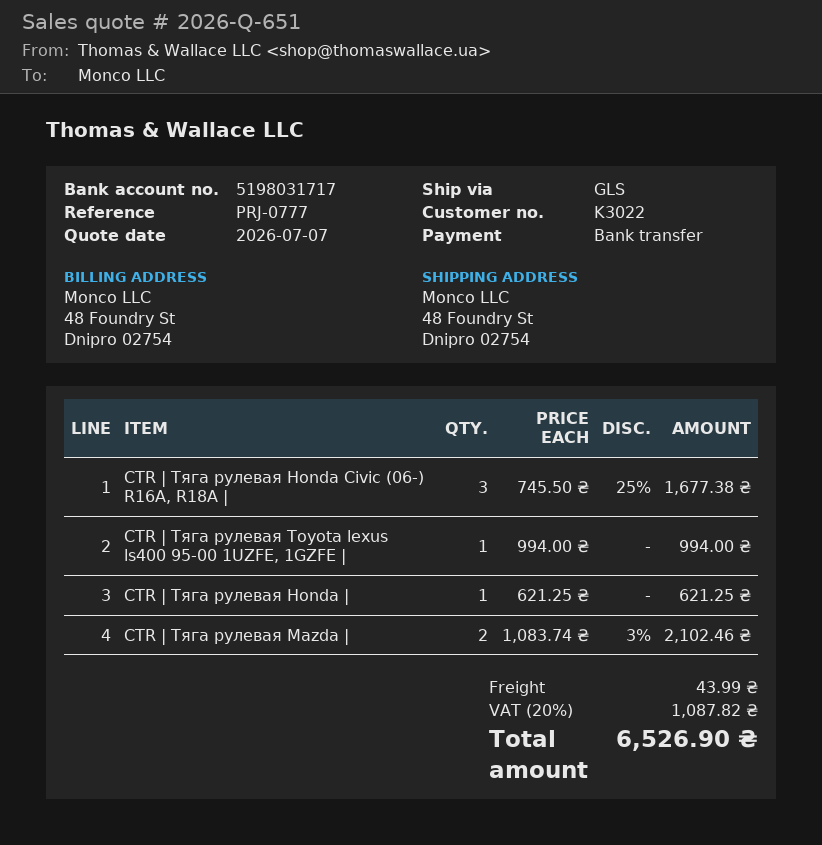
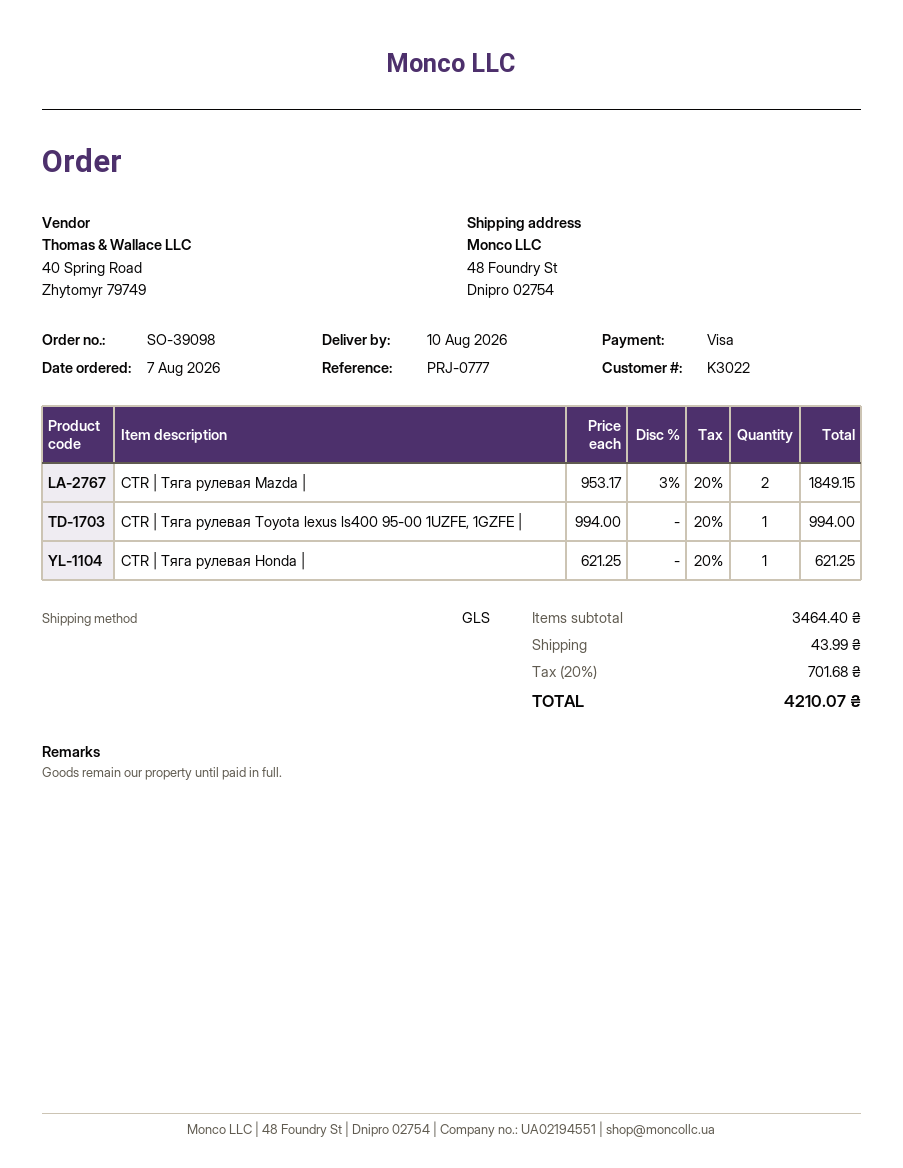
payment method: bank transfer -> Visa
CTR | Тяга рулевая Honda Civic (06-) R16A, R18A |: 3 x 745.50 - 25% = 1677.38 -> none
CTR | Тяга рулевая Mazda |: 2 x 1083.74 - 3% = 2102.46 -> 2 x 953.17 - 3% = 1849.15
tax: 20% = 1087.82 -> 20% = 701.68
total: 6526.90 -> 4210.07

